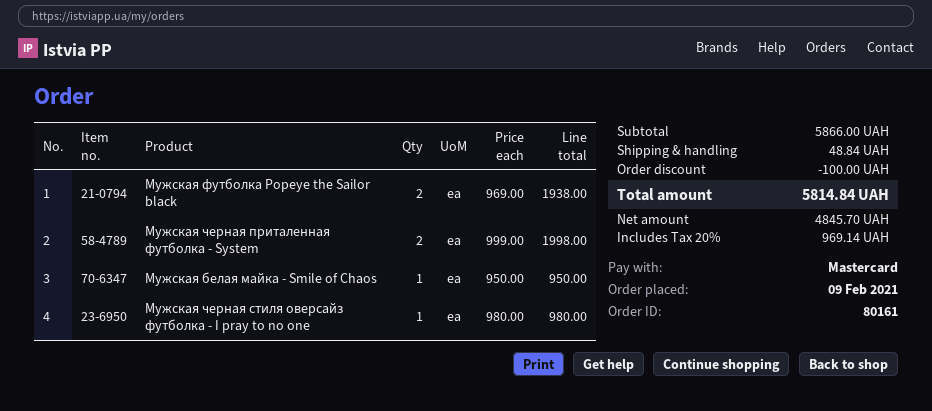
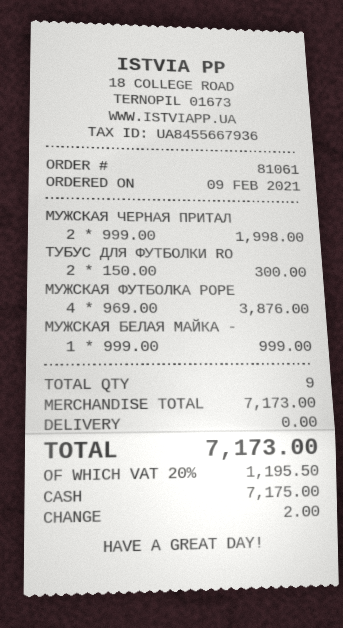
order number: 80161 -> 81061
payment method: Mastercard -> cash
Мужская футболка Popeye the Sailor black: 2 x 969.00 = 1938.00 -> 4 x 969.00 = 3876.00
Мужская белая майка - Smile of Chaos: 1 x 950.00 = 950.00 -> 1 x 999.00 = 999.00
Мужская черная стиля оверсайз футболка - I pray to no one: 1 x 980.00 = 980.00 -> none
ТУБУС ДЛЯ ФУТБОЛКИ RO: none -> 2 x 150.00 = 300.00
subtotal: 5866.00 -> 7173.00
discount: 100.00 -> none
shipping: 48.84 -> 0.00
tax: 20% = 969.14 -> 20% = 1195.50
total: 5814.84 -> 7173.00

